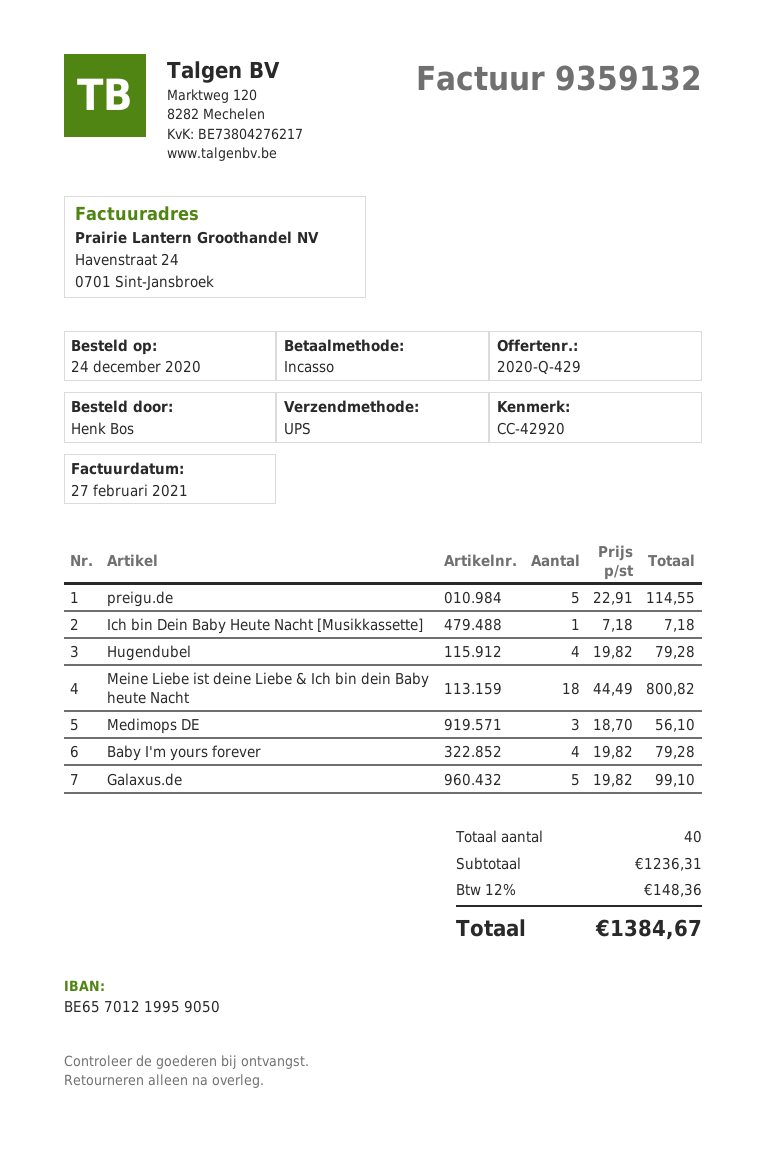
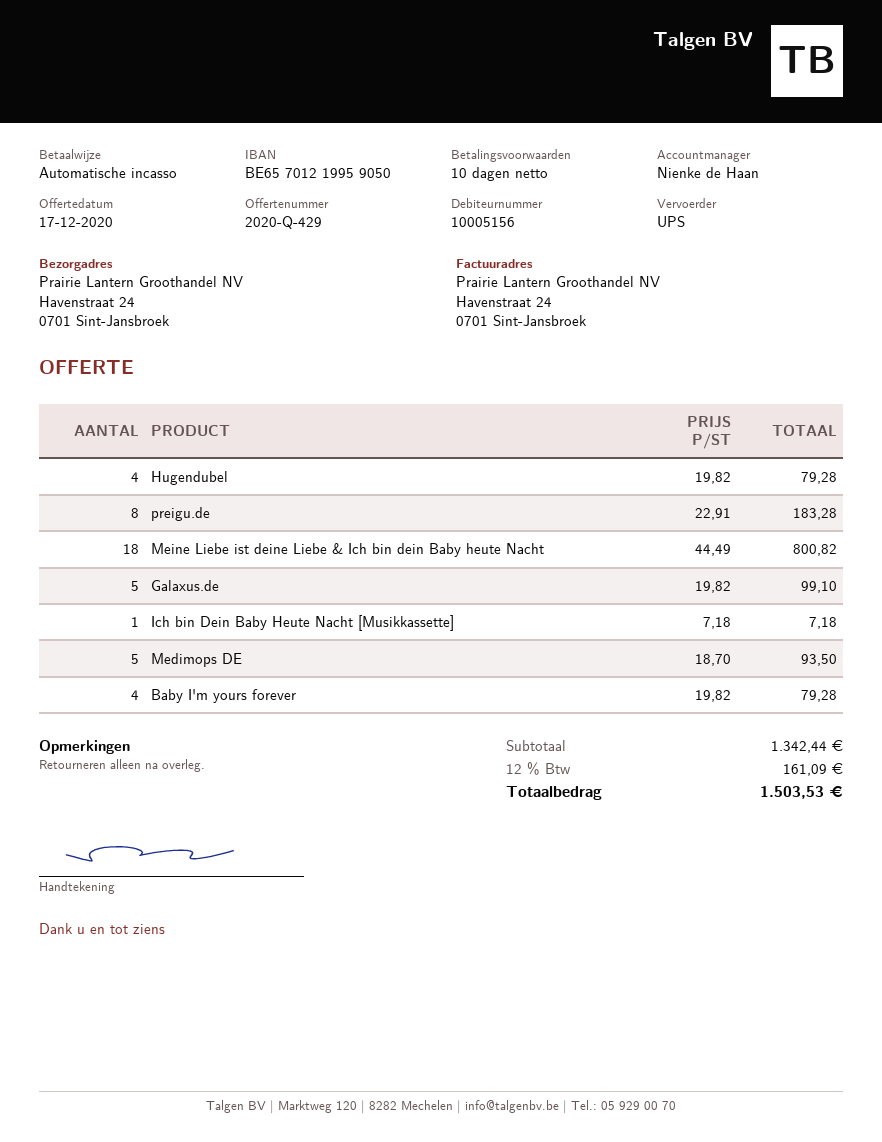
preigu.de: 5 x 22.91 = 114.55 -> 8 x 22.91 = 183.28
Medimops DE: 3 x 18.70 = 56.10 -> 5 x 18.70 = 93.50
subtotal: 1236.31 -> 1342.44
tax: 12% = 148.36 -> 12% = 161.09
total: 1384.67 -> 1503.53

